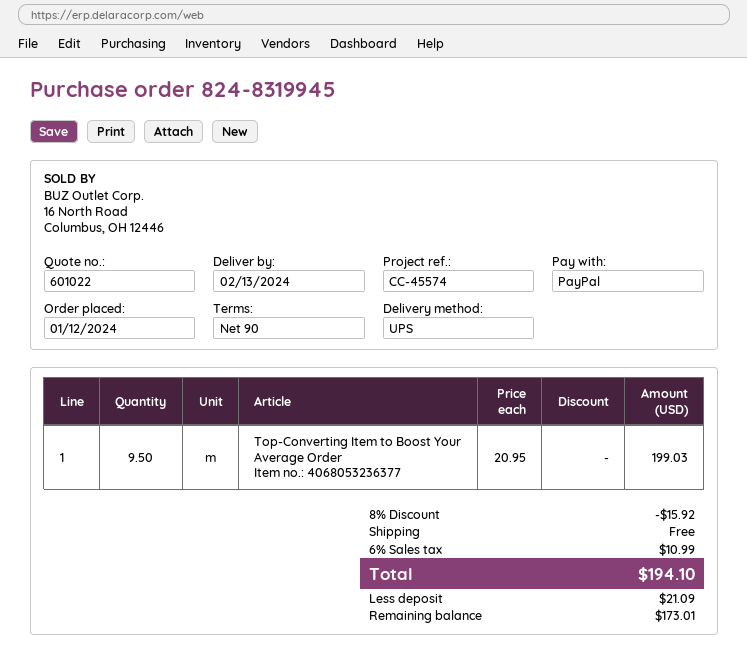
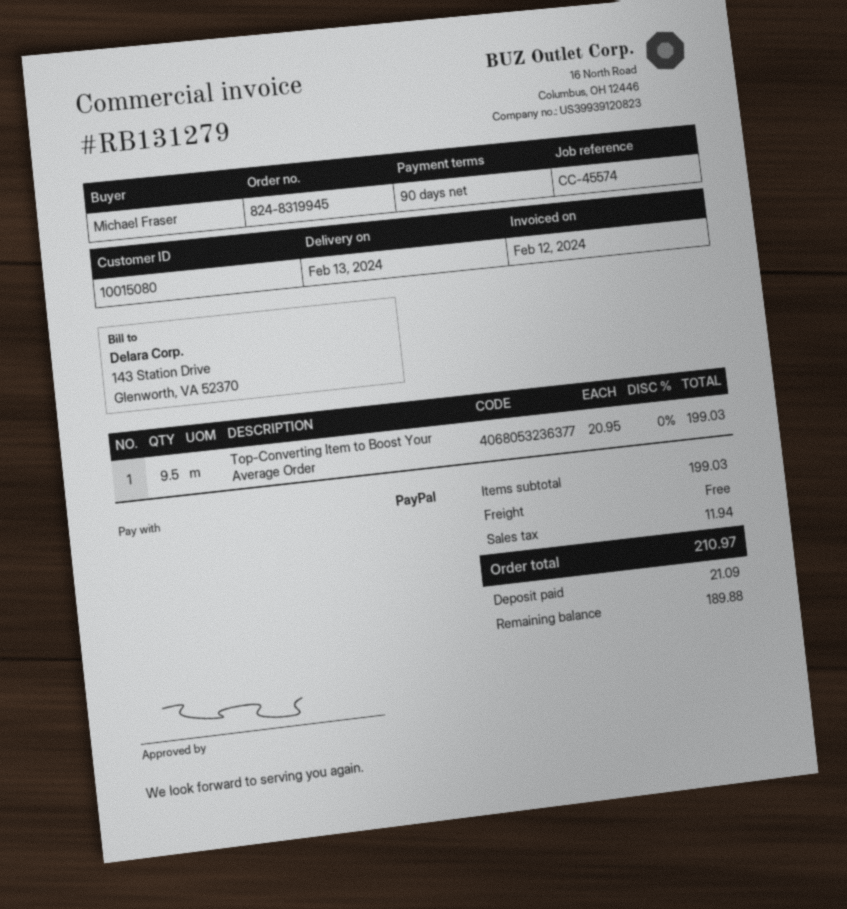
discount: 8% = 15.92 -> none
tax: 10.99 -> 11.94
total: 194.10 -> 210.97
balance: 173.01 -> 189.88

